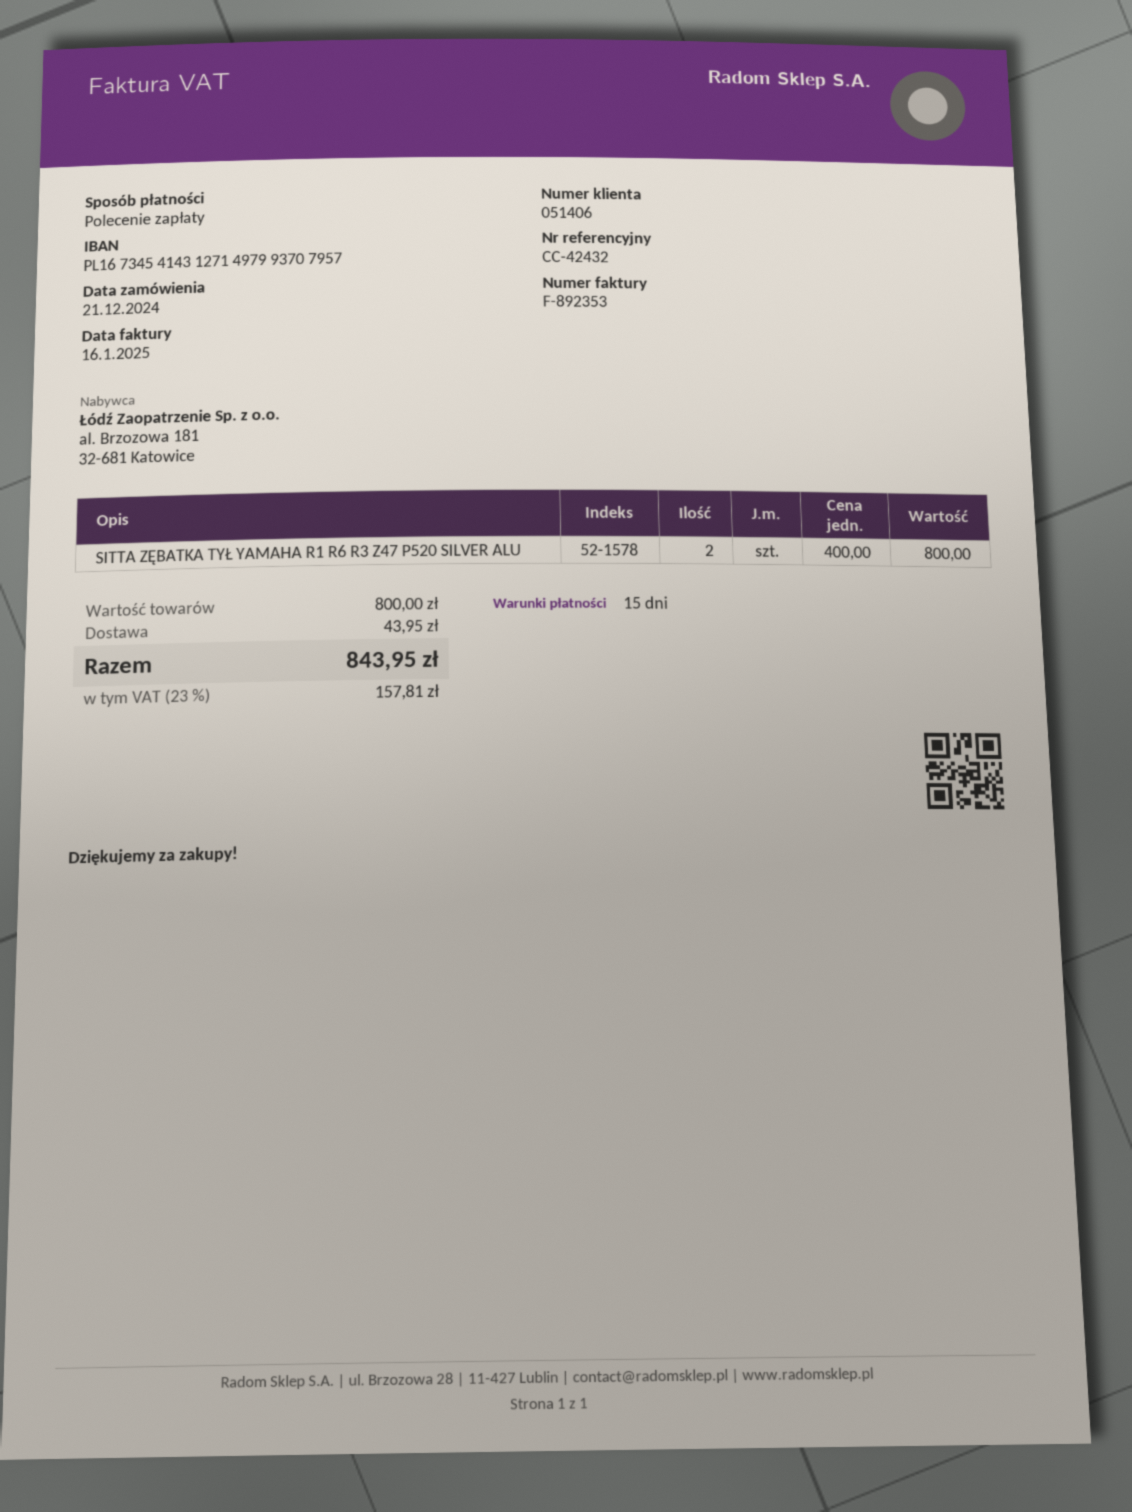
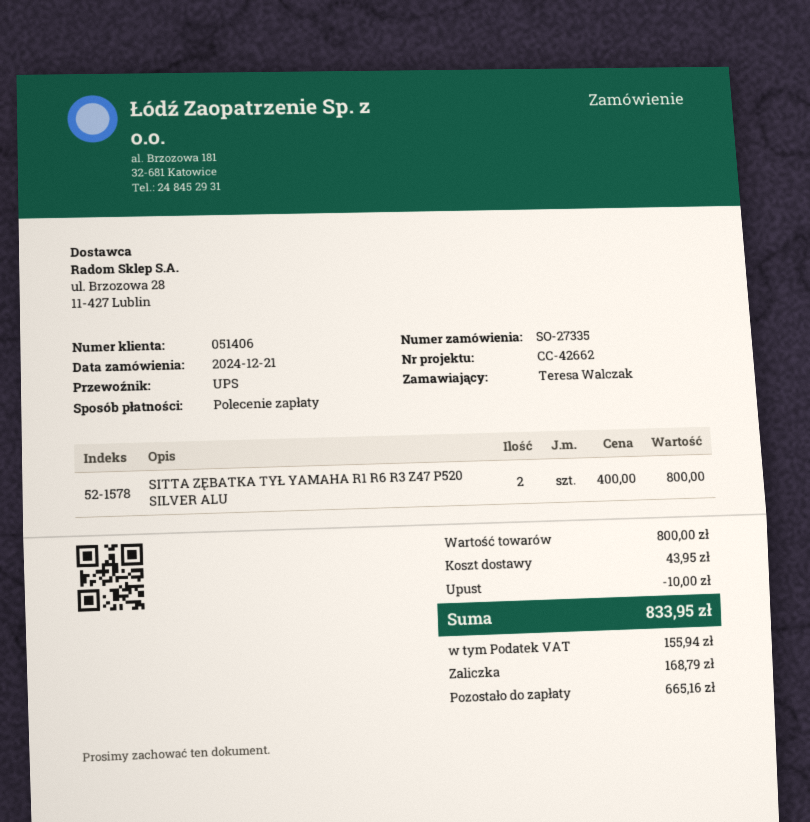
reference: CC-42432 -> CC-42662
discount: none -> 10.00
tax: 157.81 -> 155.94
total: 843.95 -> 833.95

